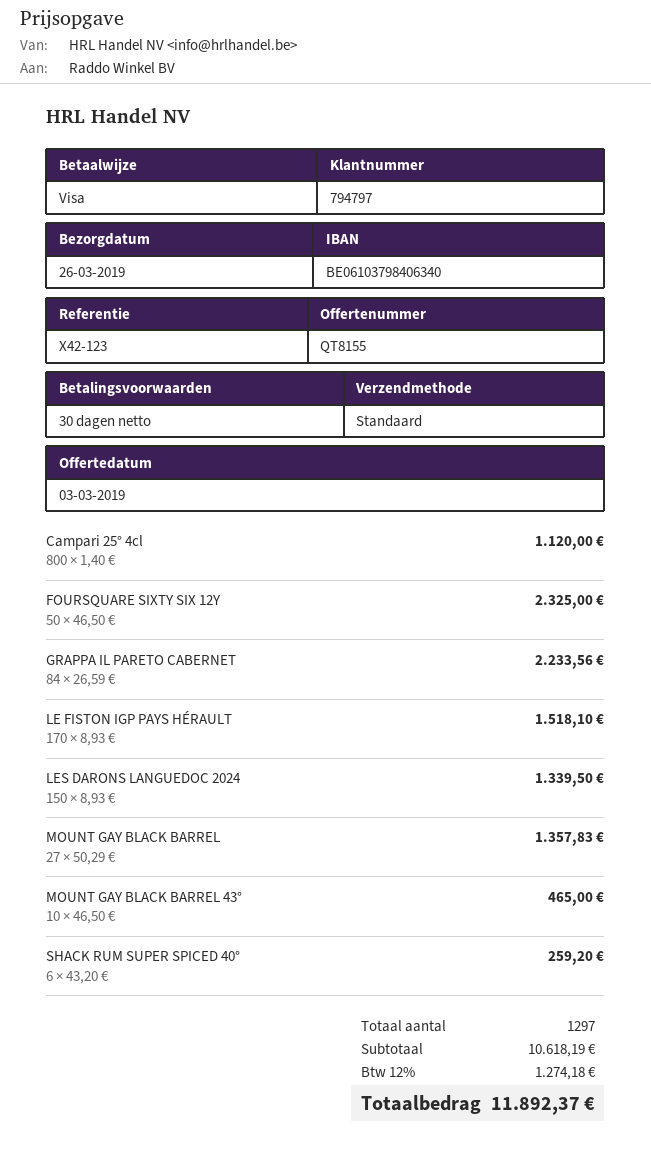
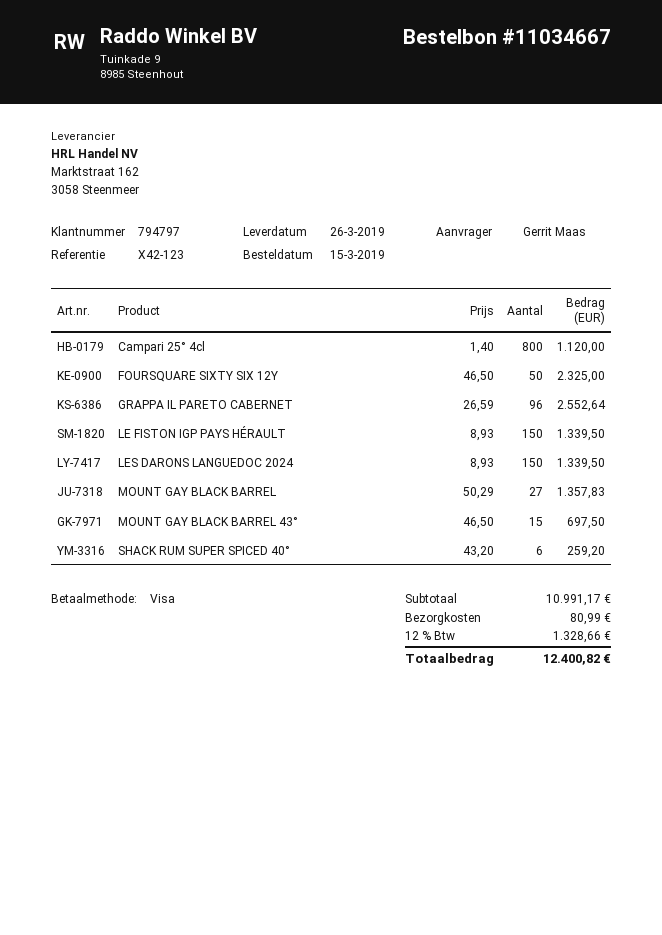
GRAPPA IL PARETO CABERNET: 84 x 26.59 = 2233.56 -> 96 x 26.59 = 2552.64
LE FISTON IGP PAYS HÉRAULT: 170 x 8.93 = 1518.10 -> 150 x 8.93 = 1339.50
MOUNT GAY BLACK BARREL 43°: 10 x 46.50 = 465.00 -> 15 x 46.50 = 697.50
subtotal: 10618.19 -> 10991.17
shipping: none -> 80.99
tax: 12% = 1274.18 -> 12% = 1328.66
total: 11892.37 -> 12400.82

